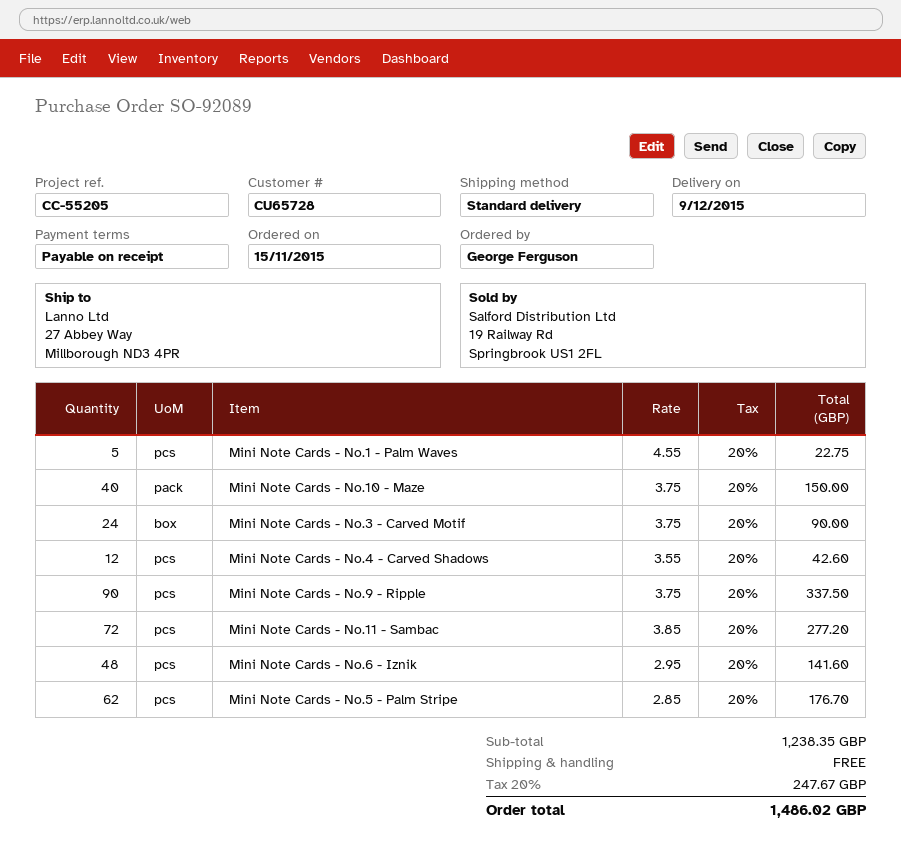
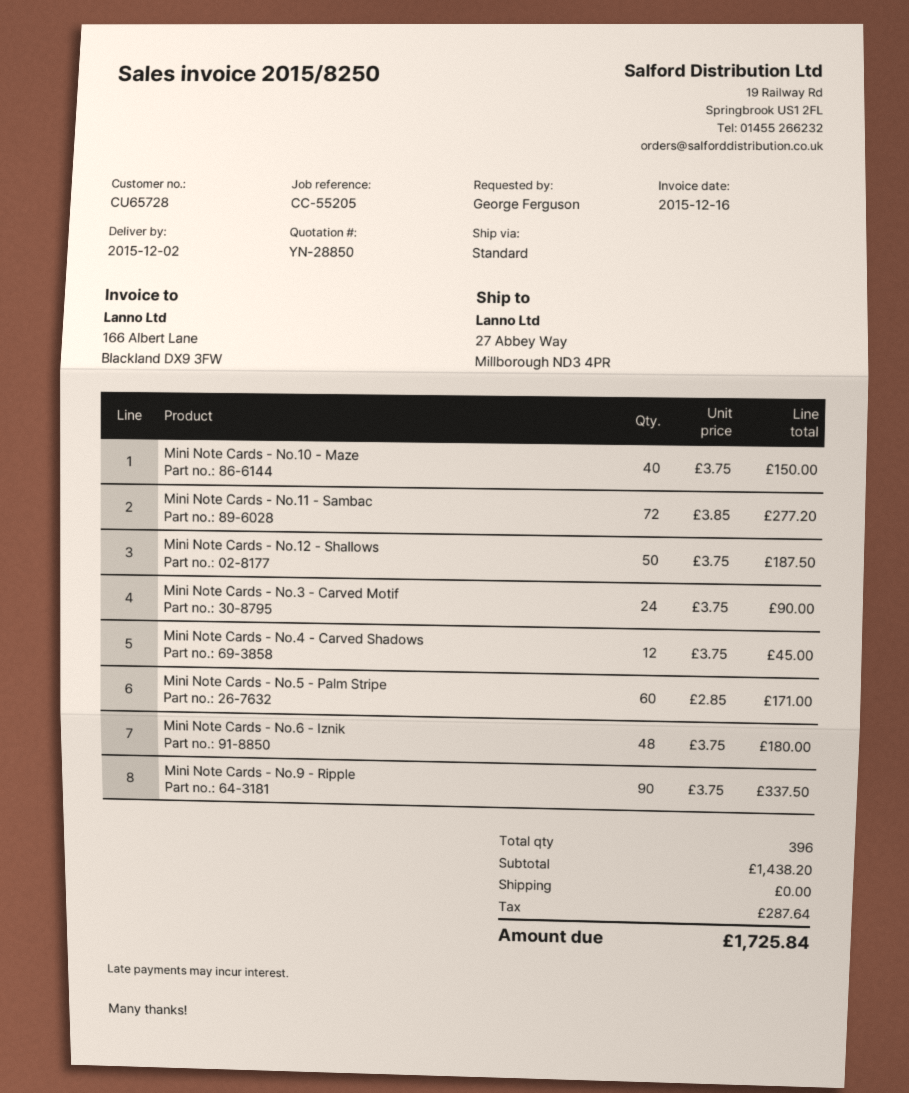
delivery date: 2015-12-09 -> 2015-12-02
Mini Note Cards - No.1 - Palm Waves: 5 x 4.55 = 22.75 -> none
Mini Note Cards - No.4 - Carved Shadows: 12 x 3.55 = 42.60 -> 12 x 3.75 = 45.00
Mini Note Cards - No.6 - Iznik: 48 x 2.95 = 141.60 -> 48 x 3.75 = 180.00
Mini Note Cards - No.5 - Palm Stripe: 62 x 2.85 = 176.70 -> 60 x 2.85 = 171.00
Mini Note Cards - No.12 - Shallows: none -> 50 x 3.75 = 187.50
subtotal: 1238.35 -> 1438.20
tax: 247.67 -> 287.64
total: 1486.02 -> 1725.84

